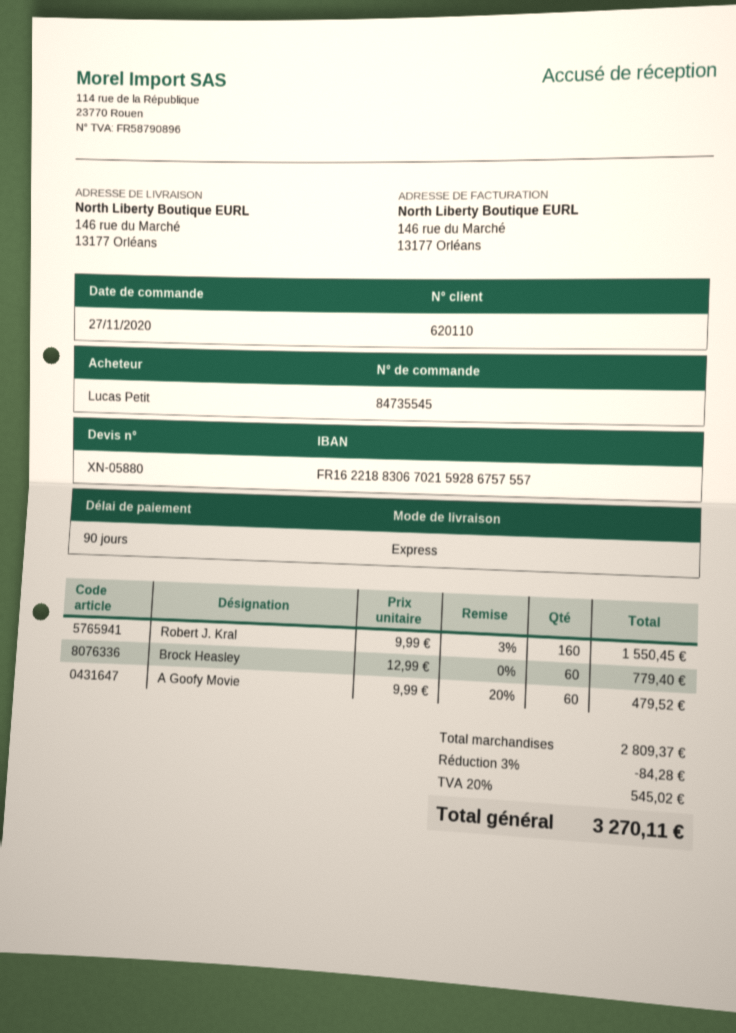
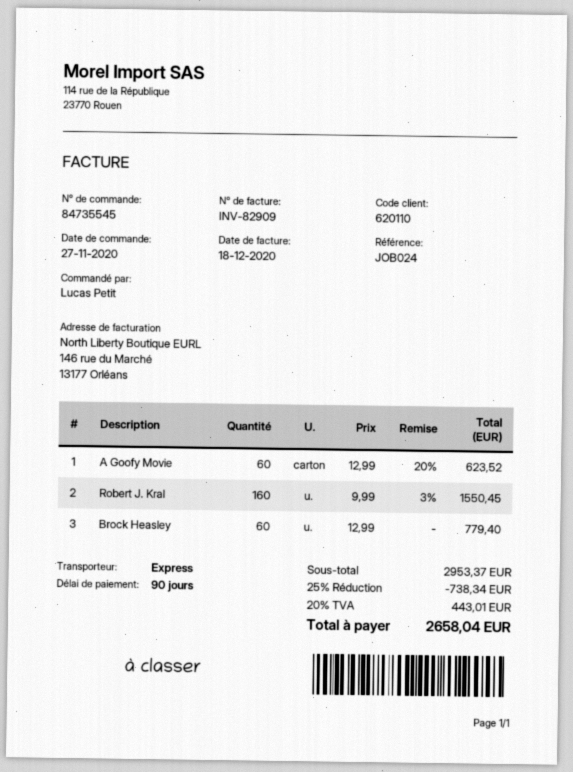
A Goofy Movie: 60 x 9.99 - 20% = 479.52 -> 60 x 12.99 - 20% = 623.52
subtotal: 2809.37 -> 2953.37
discount: 3% = 84.28 -> 25% = 738.34
tax: 20% = 545.02 -> 20% = 443.01
total: 3270.11 -> 2658.04

